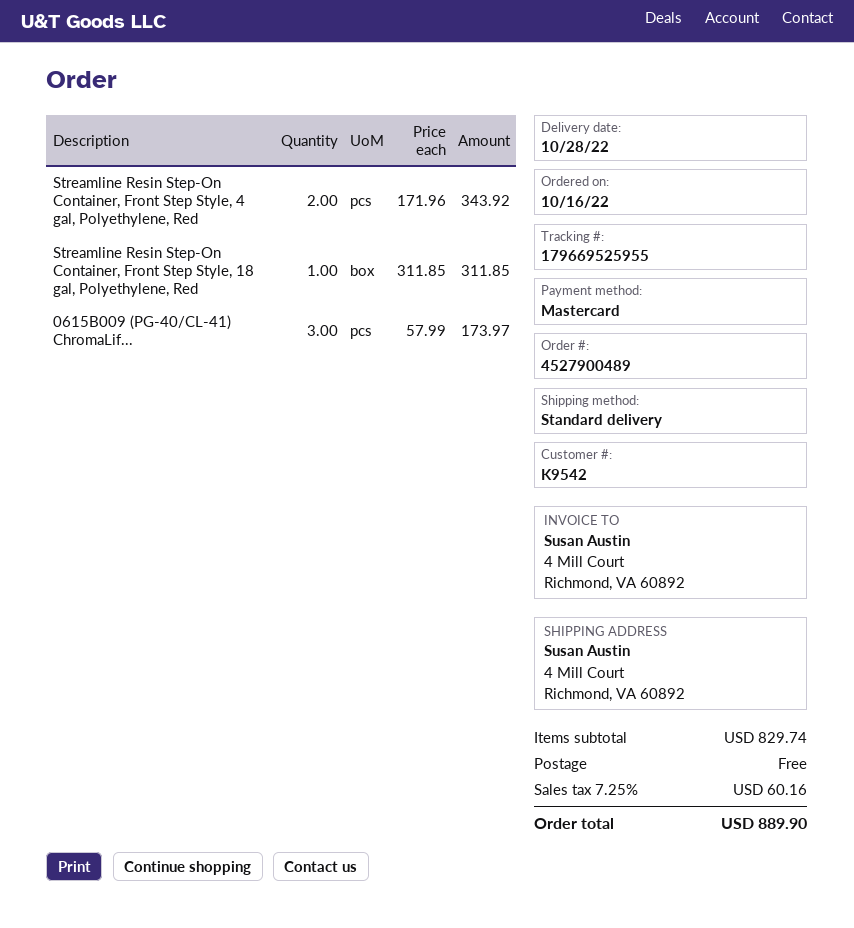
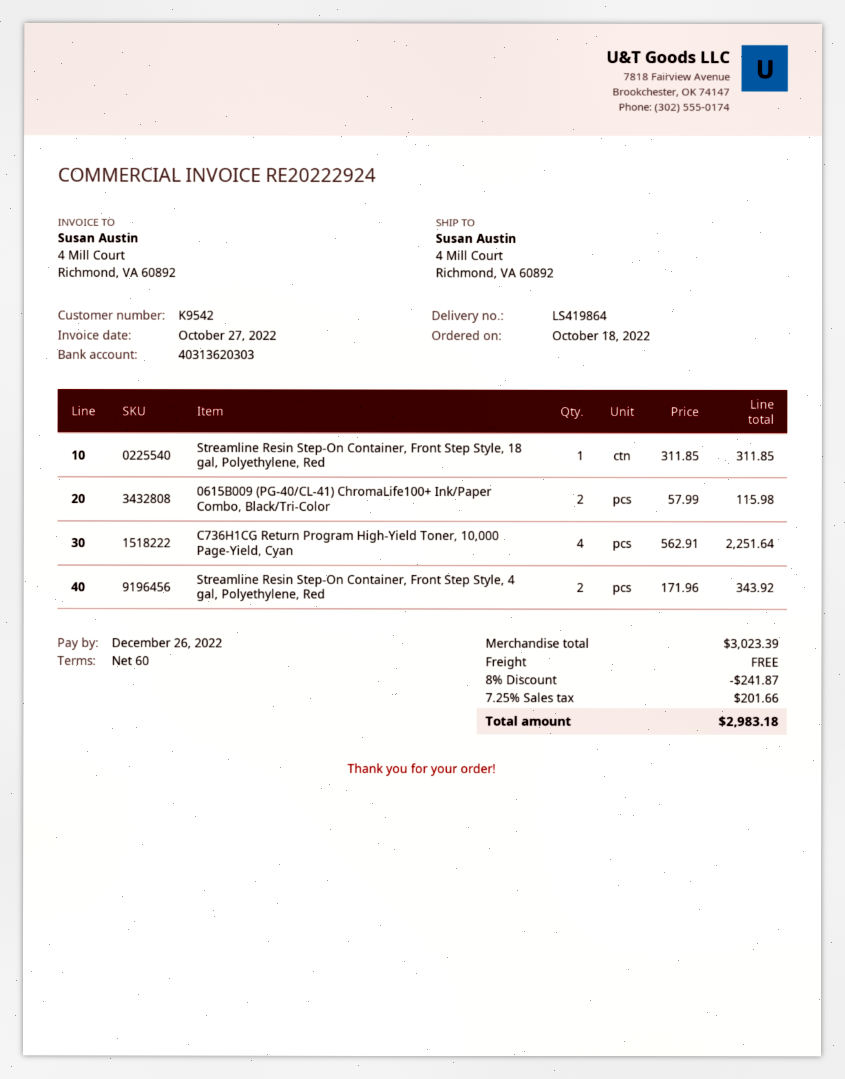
order date: 2022-10-16 -> 2022-10-18
0615B009 (PG-40/CL-41) ChromaLif...: 3 x 57.99 = 173.97 -> 2 x 57.99 = 115.98
C736H1CG Return Program High-Yield Toner, 10,000 Page-Yield, Cyan: none -> 4 x 562.91 = 2251.64
subtotal: 829.74 -> 3023.39
discount: none -> 8% = 241.87
tax: 7.25% = 60.16 -> 7.25% = 201.66
total: 889.90 -> 2983.18

